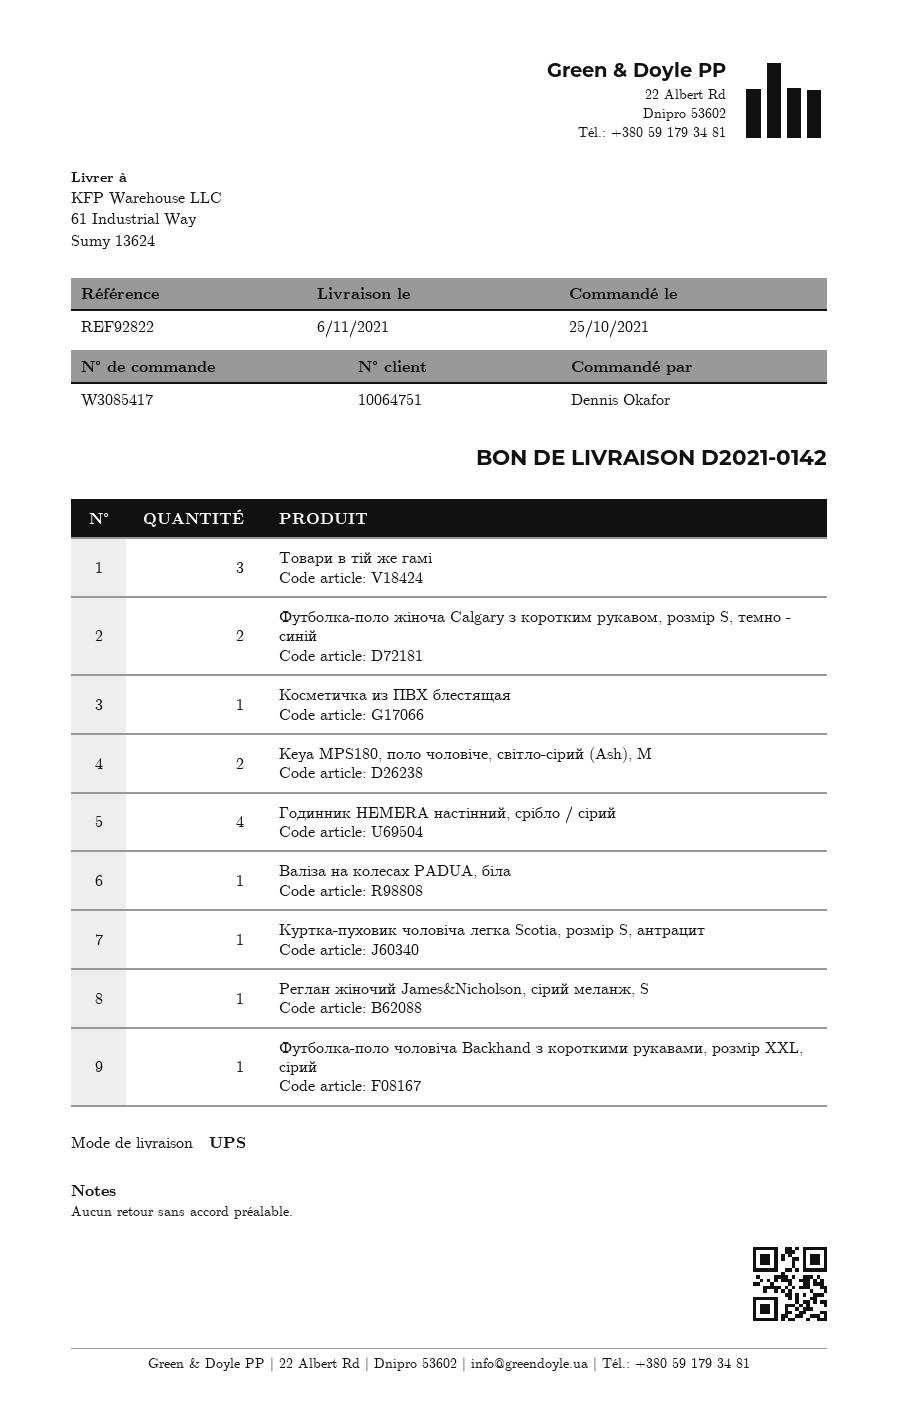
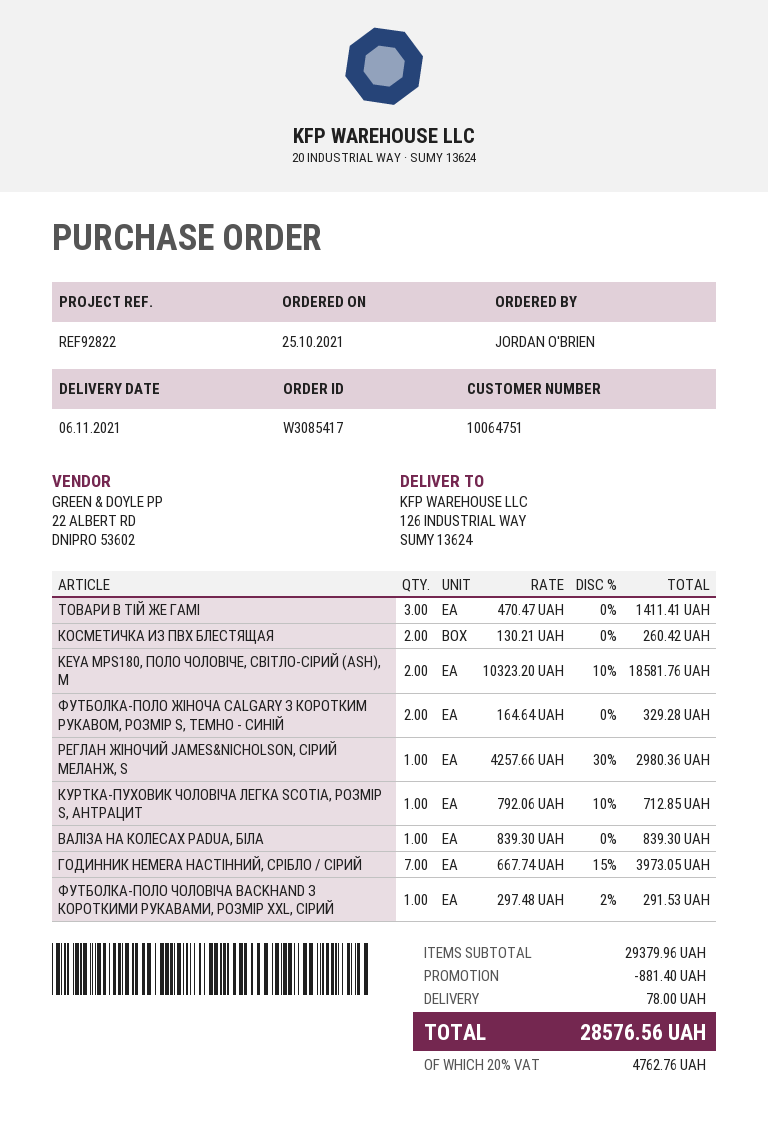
ordered by: Dennis Okafor -> JORDAN O'BRIEN
ship to: 61 Industrial Way, Sumy 13624 -> 126 INDUSTRIAL WAY, SUMY 13624
Косметичка из ПВХ блестящая: 1 -> 2
Годинник HEMERA настінний, срібло / сірий: 4 -> 7

